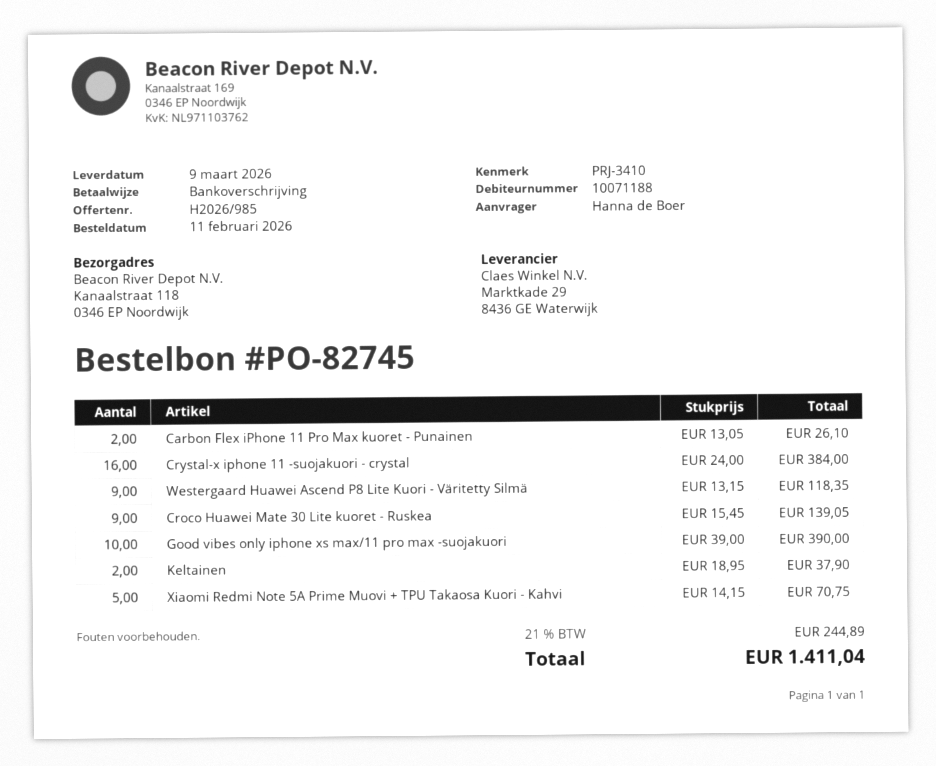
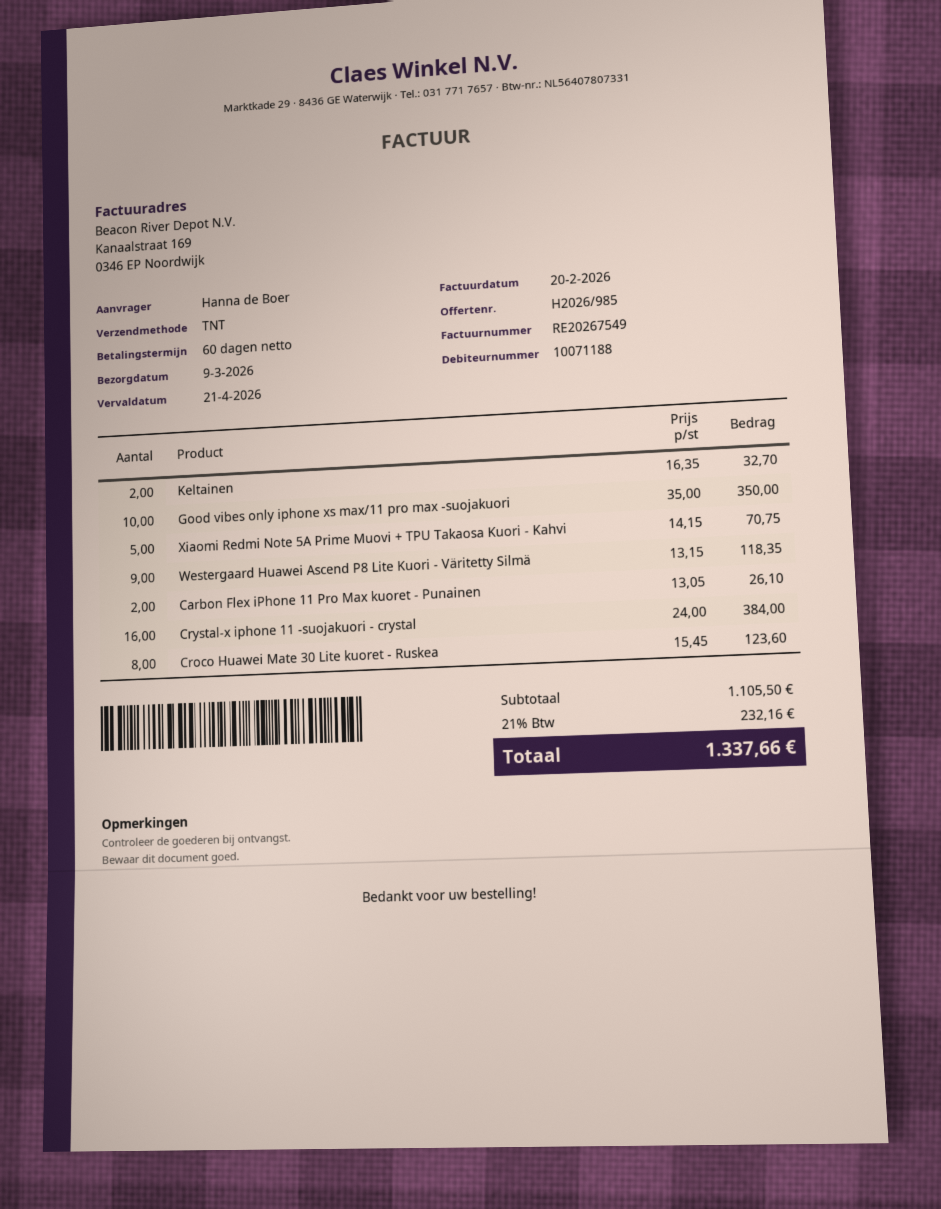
Croco Huawei Mate 30 Lite kuoret - Ruskea: 9 x 15.45 = 139.05 -> 8 x 15.45 = 123.60
Good vibes only iphone xs max/11 pro max -suojakuori: 10 x 39.00 = 390.00 -> 10 x 35.00 = 350.00
Keltainen: 2 x 18.95 = 37.90 -> 2 x 16.35 = 32.70
tax: 21% = 244.89 -> 21% = 232.16
total: 1411.04 -> 1337.66

